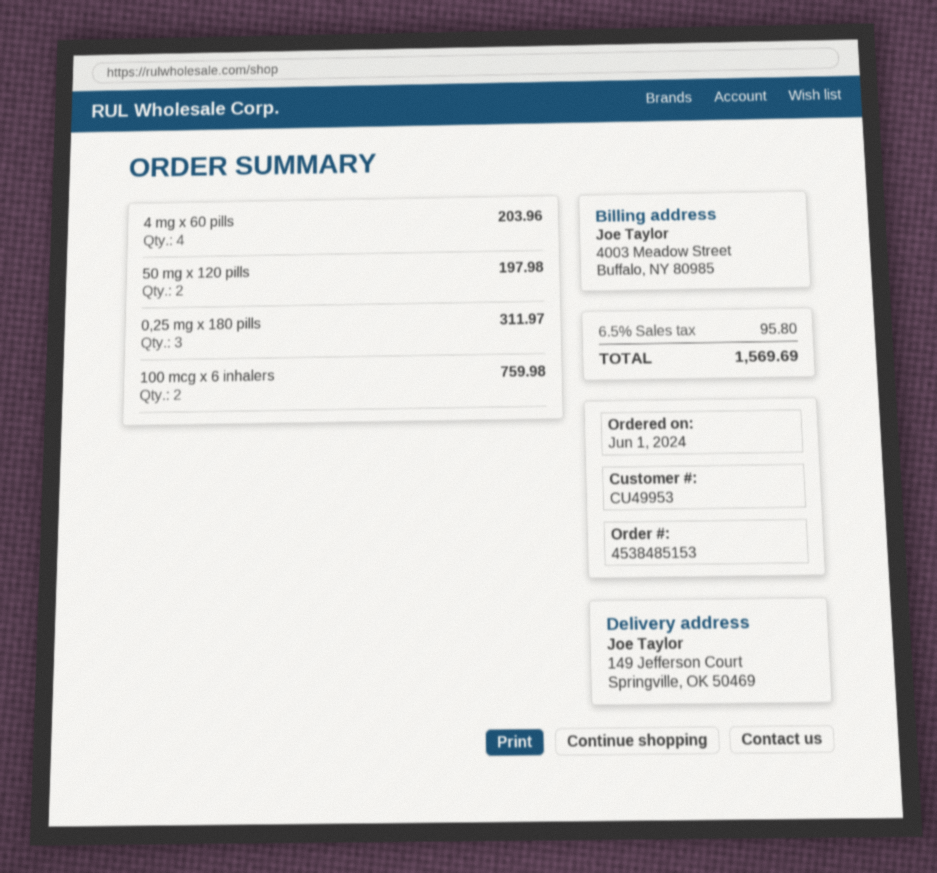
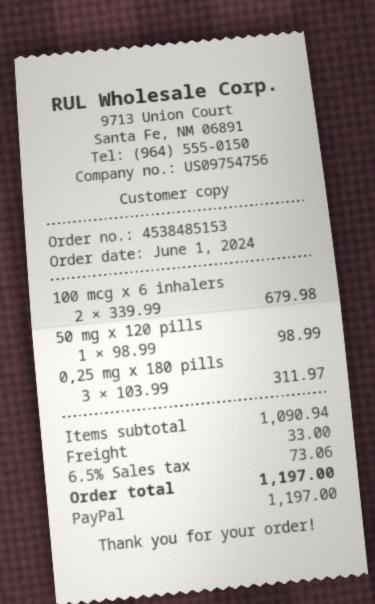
4 mg x 60 pills: 4 for 203.96 -> none
50 mg x 120 pills: 2 for 197.98 -> 1 for 98.99
100 mcg x 6 inhalers: 2 for 759.98 -> 2 for 679.98
shipping: none -> 33.00
tax: 6.5% = 95.80 -> 6.5% = 73.06
total: 1569.69 -> 1197.00

